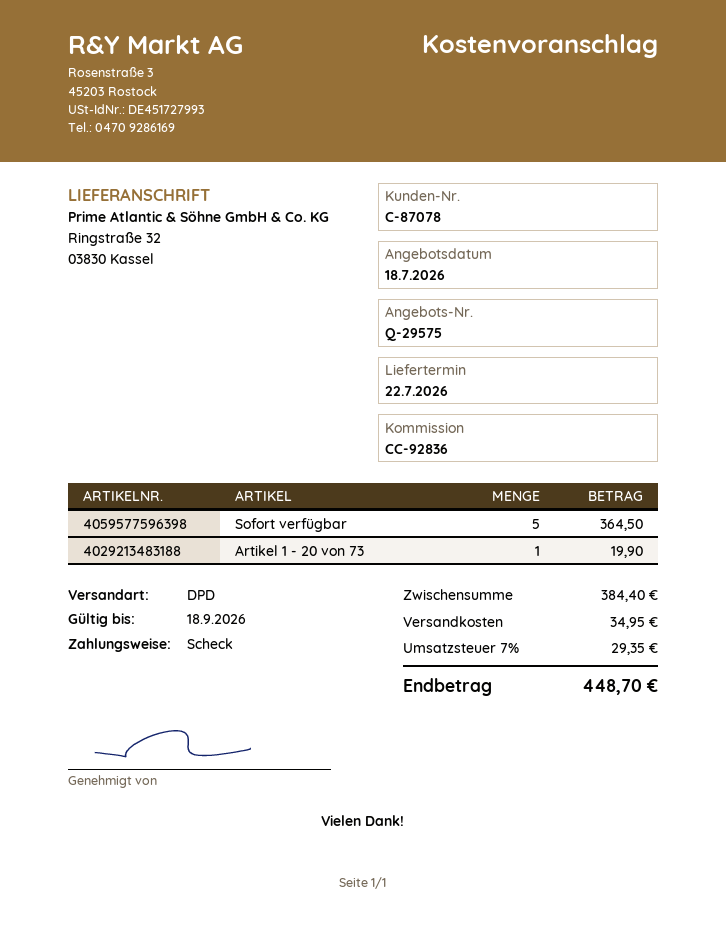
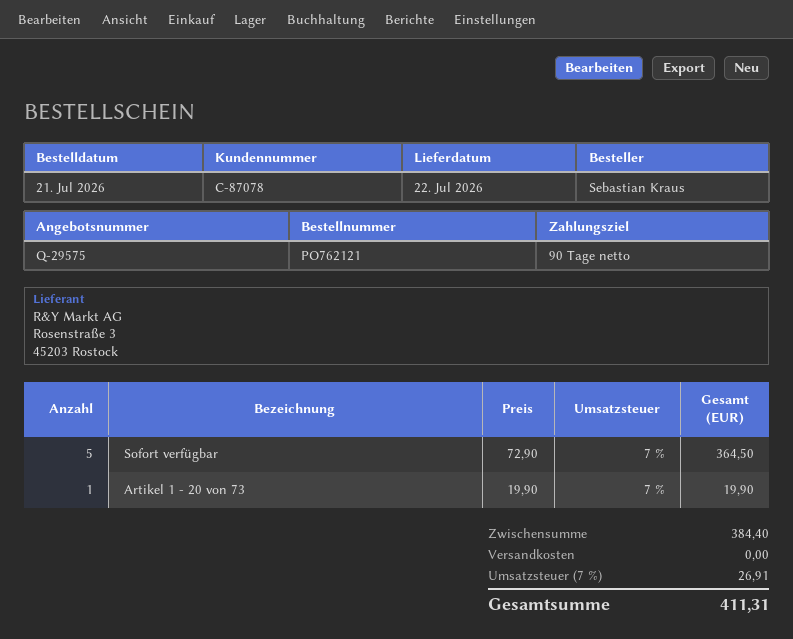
shipping: 34.95 -> 0.00
tax: 7% = 29.35 -> 7% = 26.91
total: 448.70 -> 411.31

